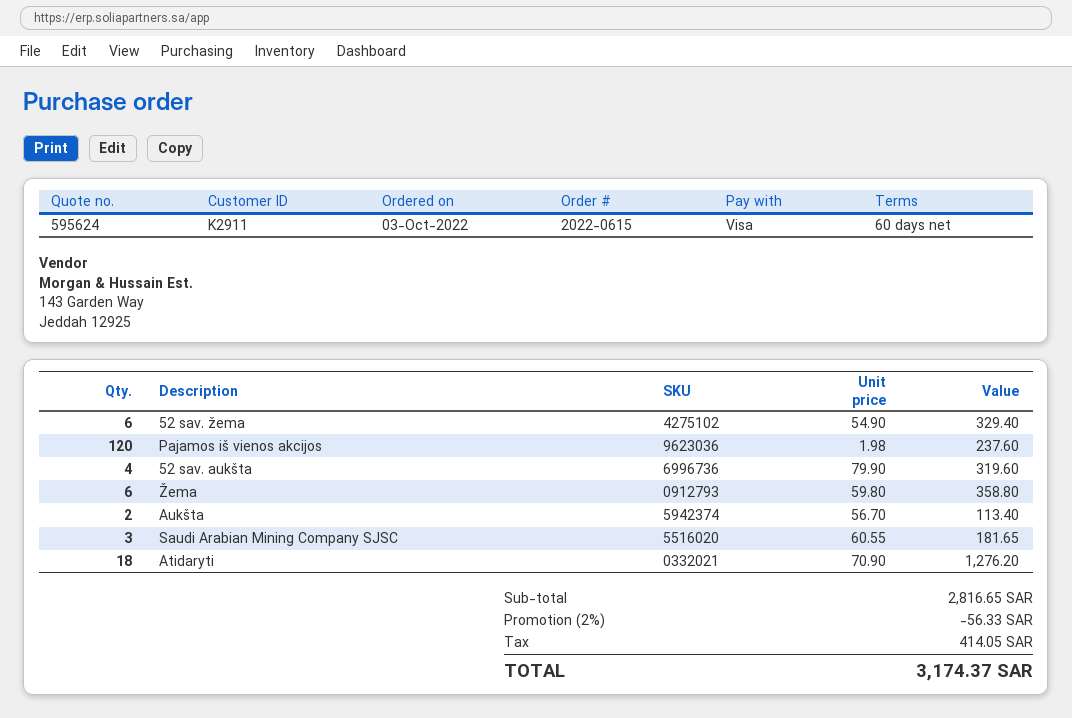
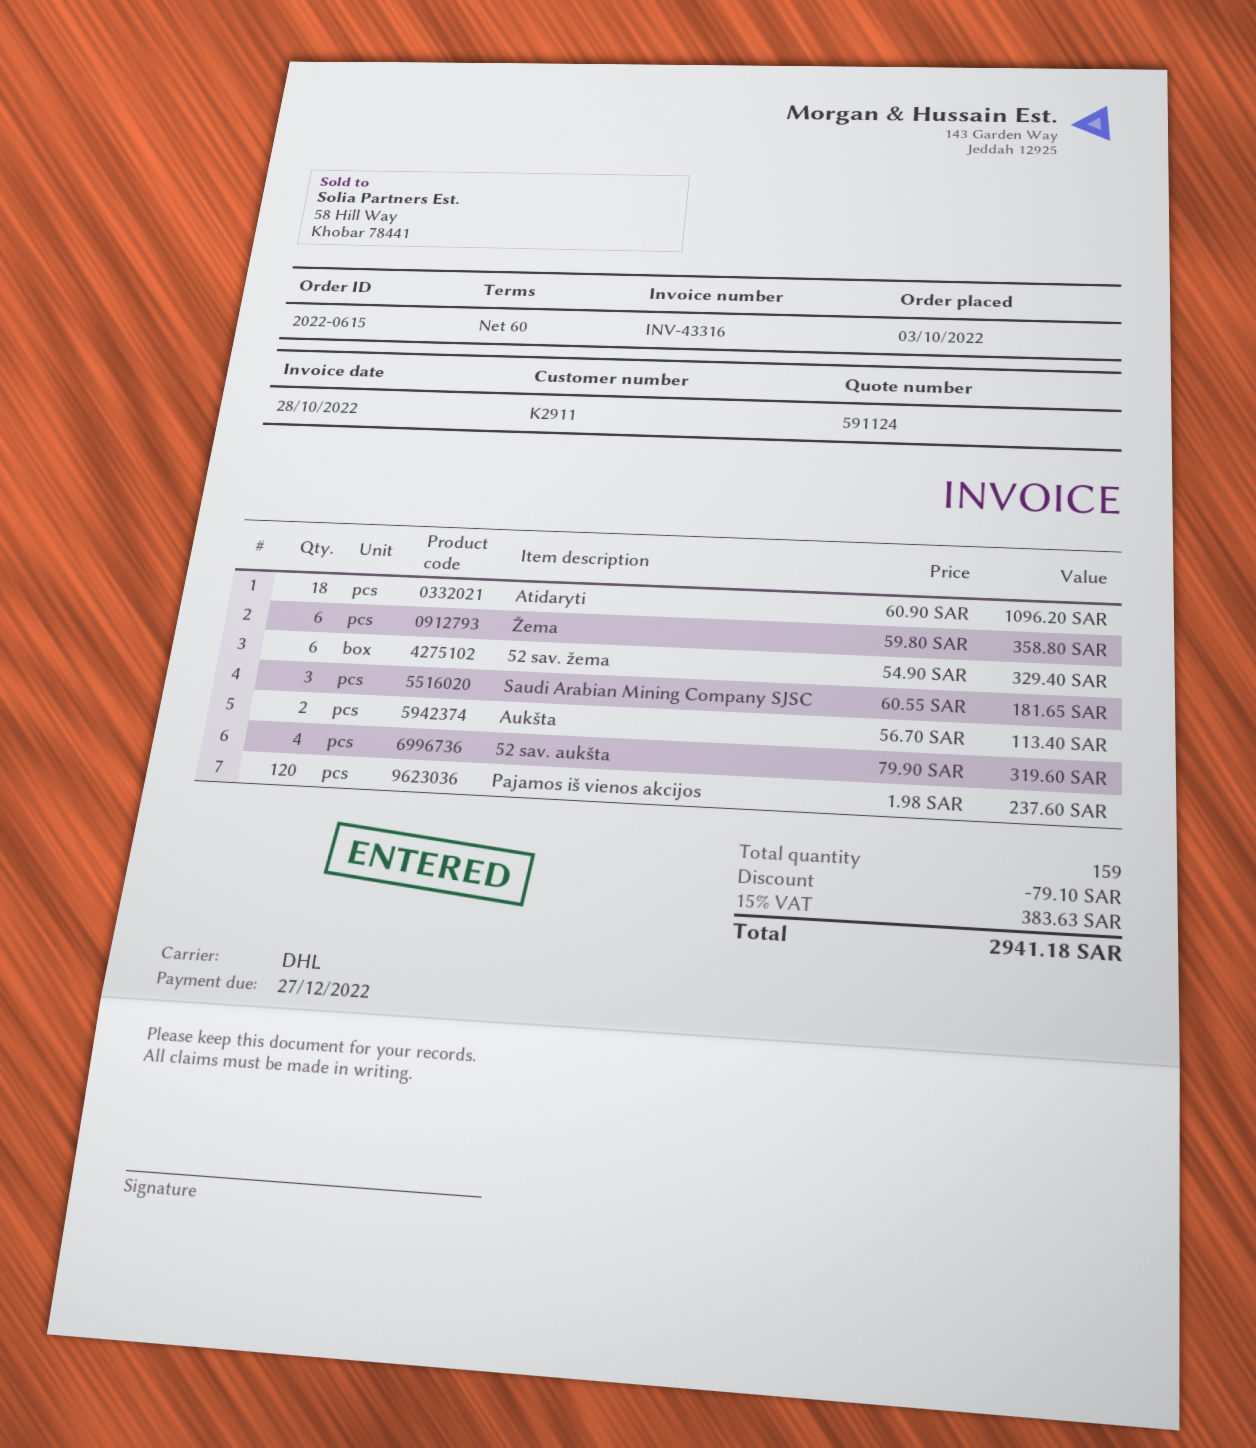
quote number: 595624 -> 591124
Atidaryti: 18 x 70.90 = 1276.20 -> 18 x 60.90 = 1096.20
discount: 56.33 -> 79.10
tax: 414.05 -> 383.63
total: 3174.37 -> 2941.18

